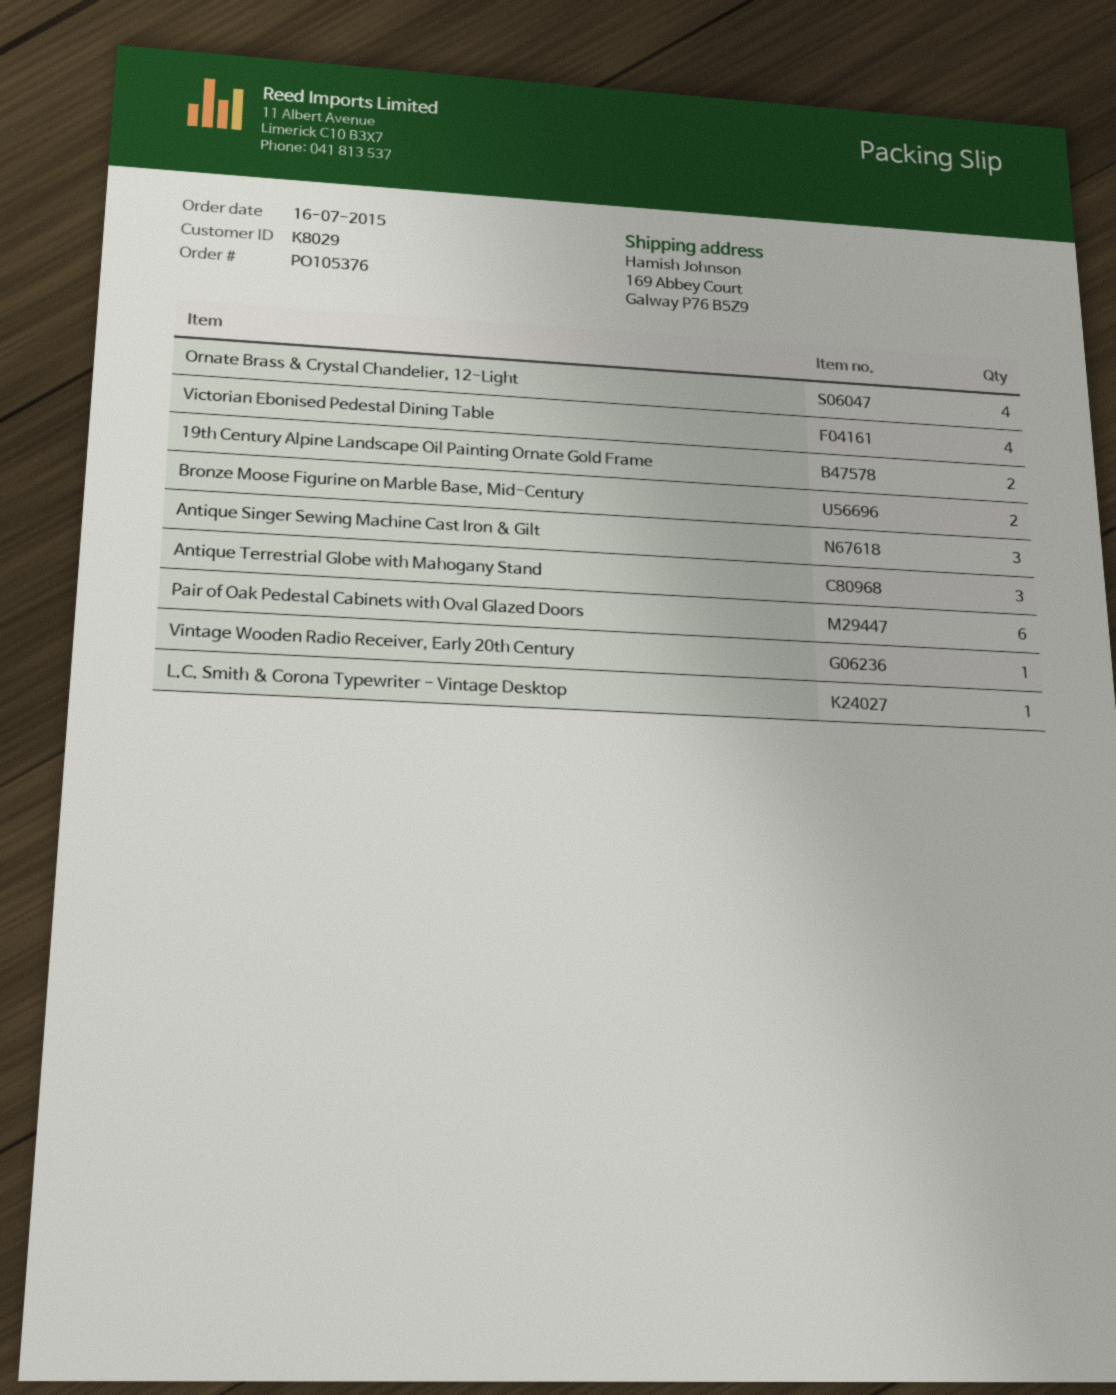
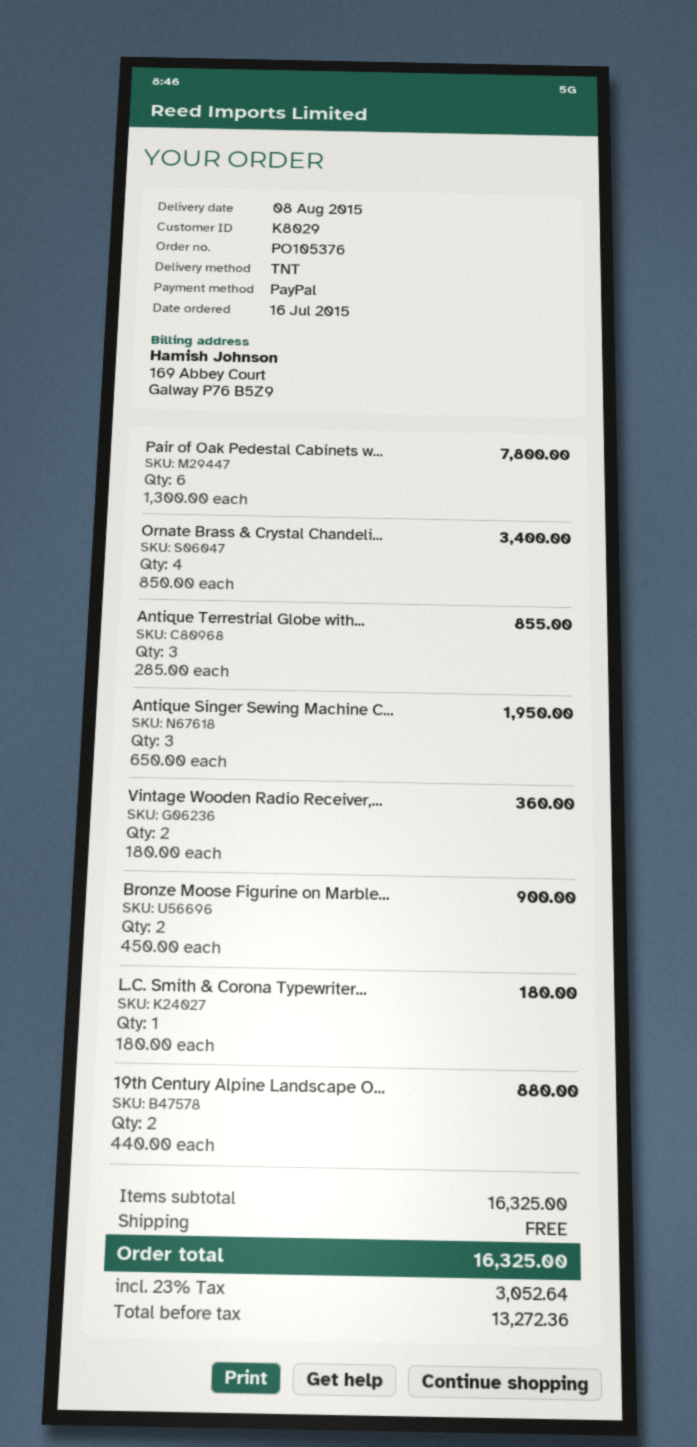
Victorian Ebonised Pedestal Dining Table: 4 -> none
Vintage Wooden Radio Receiver, Early 20th Century: 1 -> 2

